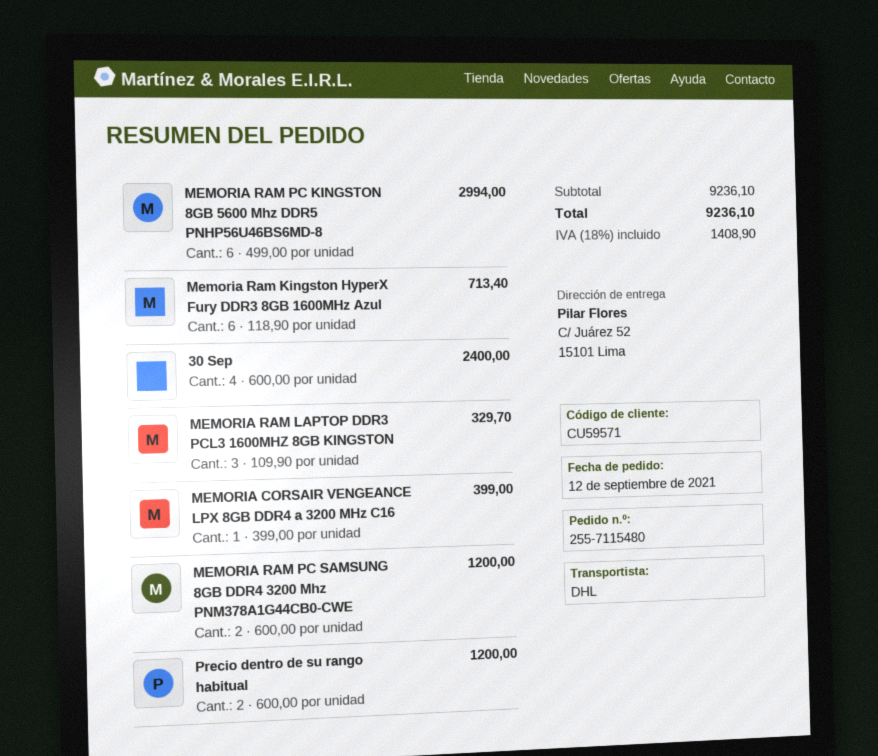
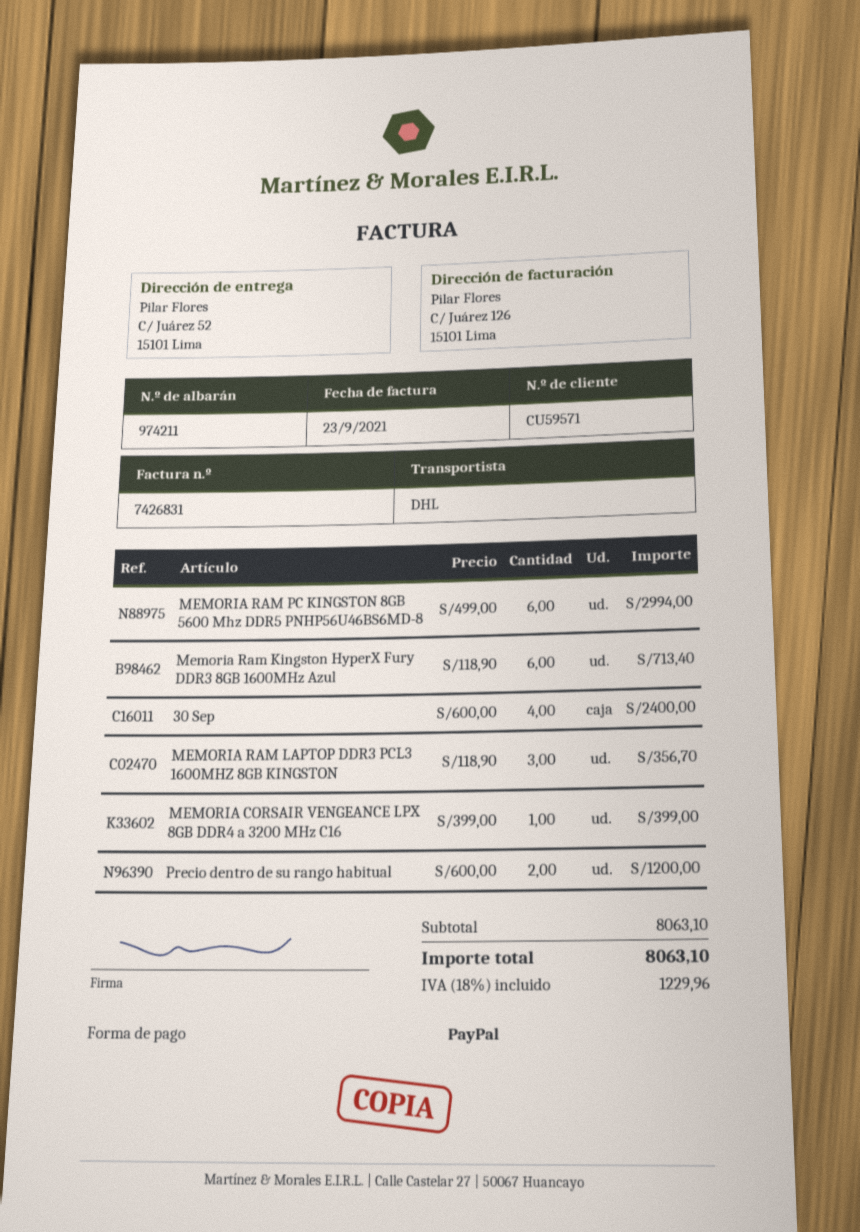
MEMORIA RAM LAPTOP DDR3 PCL3 1600MHZ 8GB KINGSTON: 3 x 109.90 = 329.70 -> 3 x 118.90 = 356.70
MEMORIA RAM PC SAMSUNG 8GB DDR4 3200 Mhz PNM378A1G44CB0-CWE: 2 x 600.00 = 1200.00 -> none
subtotal: 9236.10 -> 8063.10
tax: 18% = 1408.90 -> 18% = 1229.96
total: 9236.10 -> 8063.10

